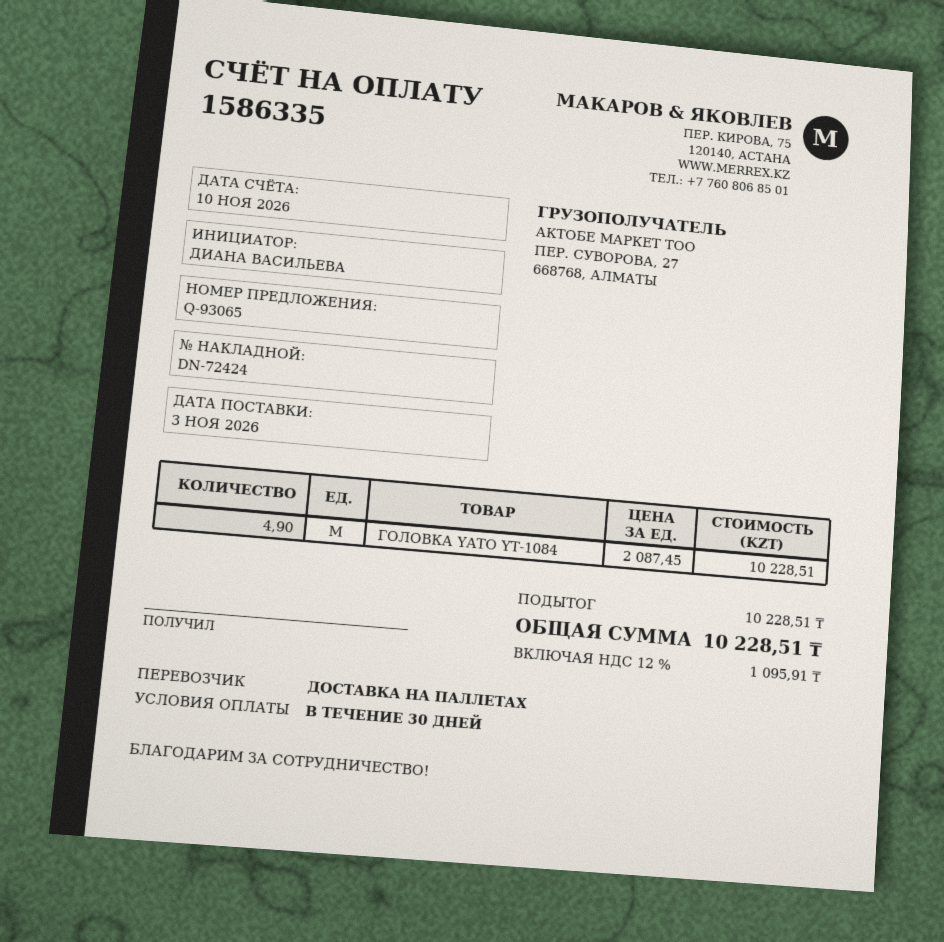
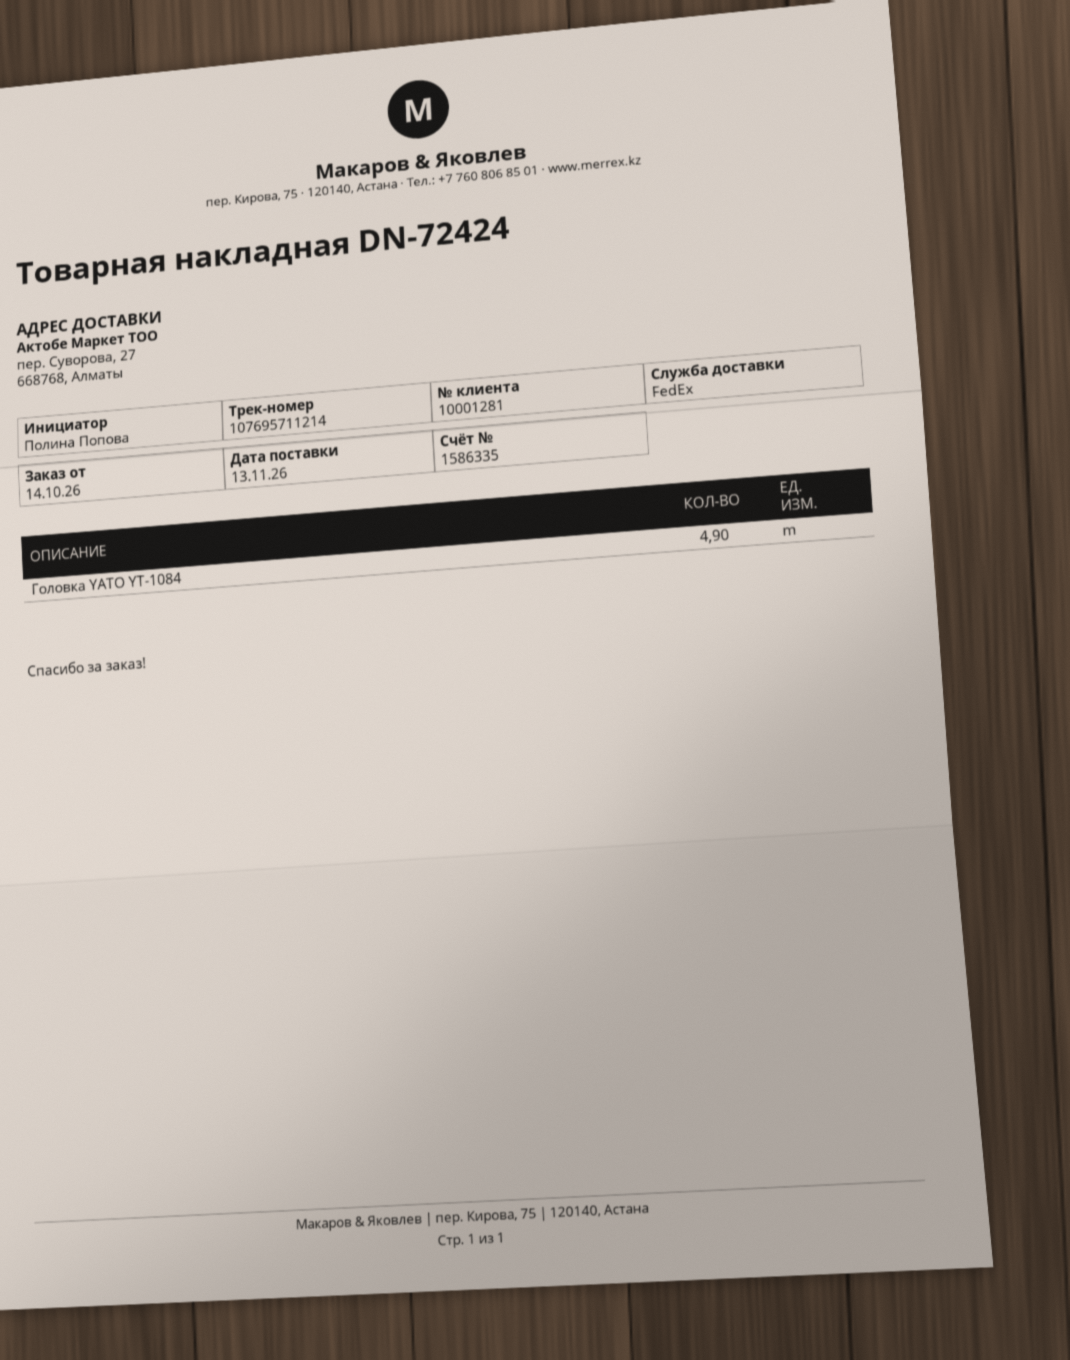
delivery date: 2026-11-03 -> 2026-11-13
ordered by: ДИАНА ВАСИЛЬЕВА -> Полина Попова
shipping method: pallet freight -> FedEx

